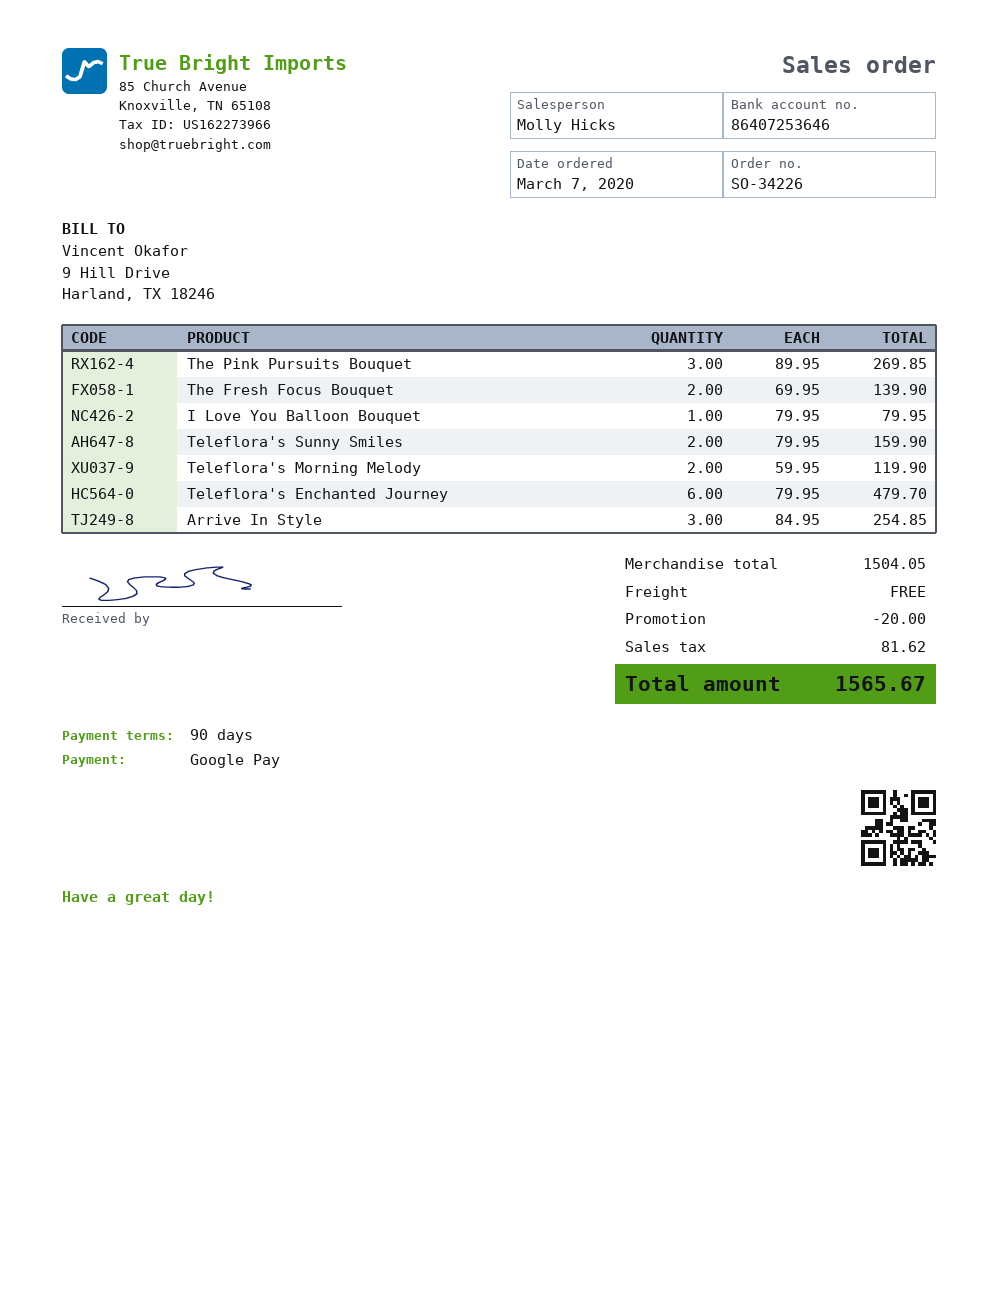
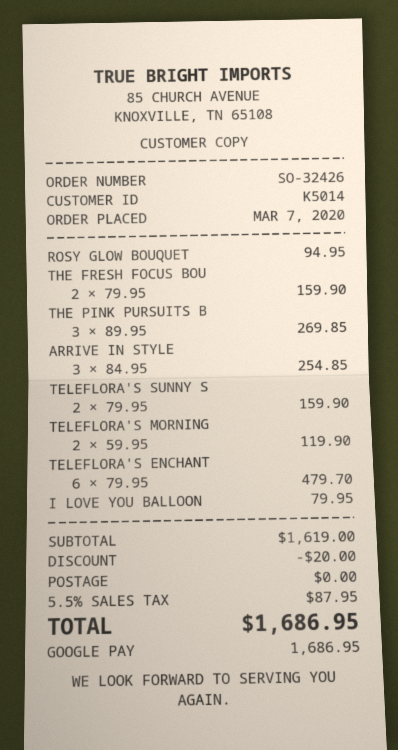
order number: SO-34226 -> SO-32426
The Fresh Focus Bouquet: 2 x 69.95 = 139.90 -> 2 x 79.95 = 159.90
ROSY GLOW BOUQUET: none -> 1 x 94.95 = 94.95
subtotal: 1504.05 -> 1619.00
tax: 81.62 -> 87.95
total: 1565.67 -> 1686.95

